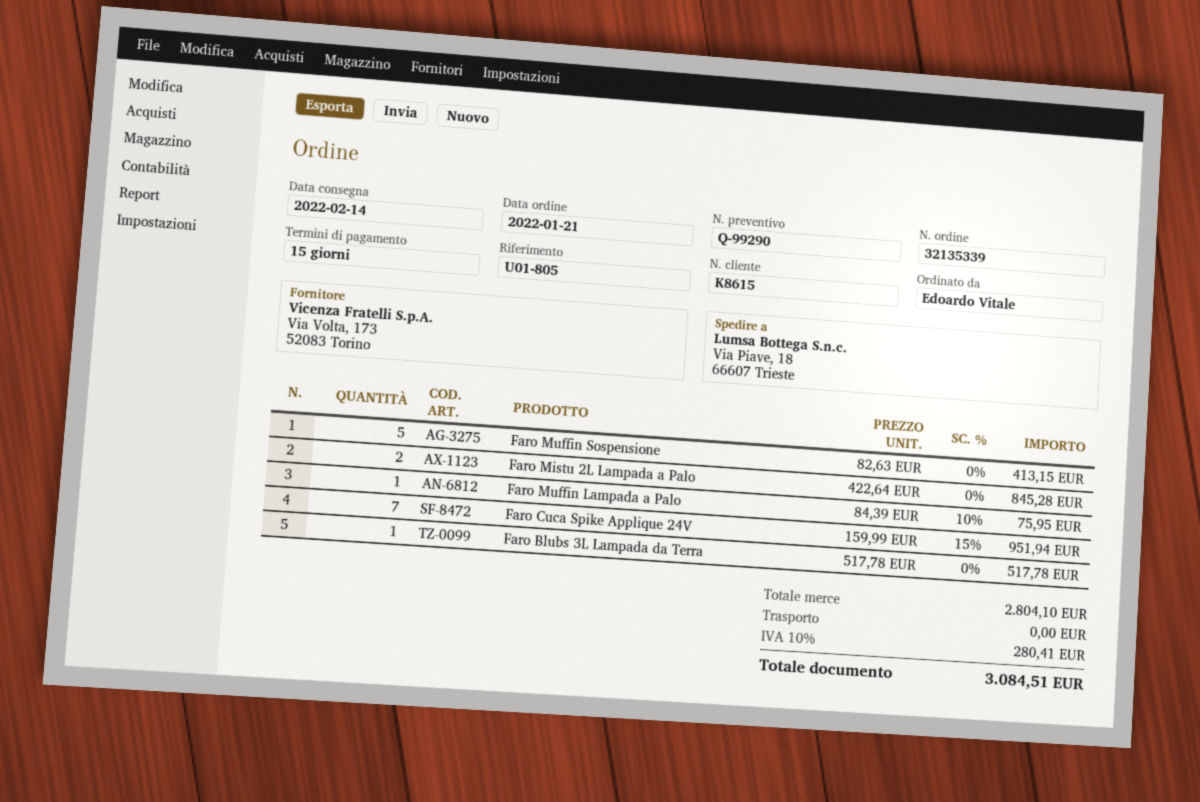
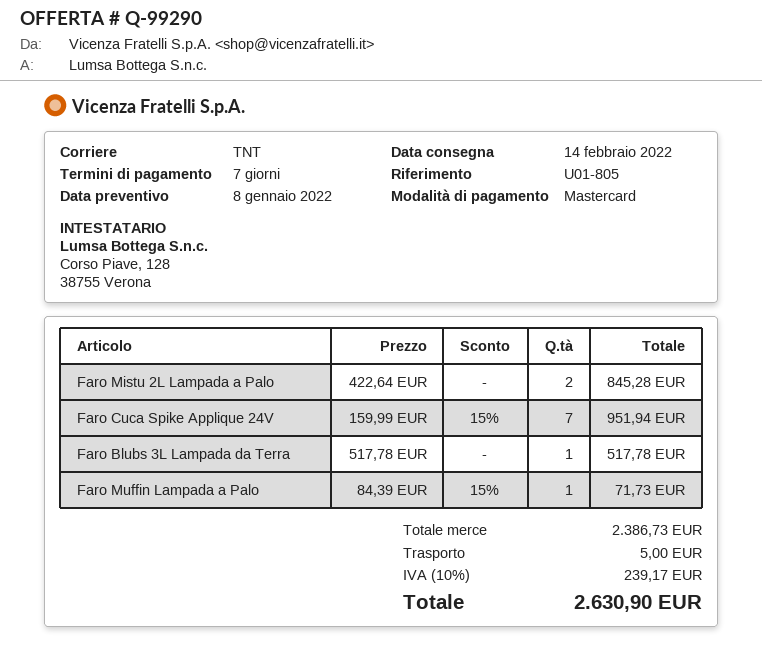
payment terms: 15 days -> 7 days
Faro Muffin Sospensione: 5 x 82.63 = 413.15 -> none
Faro Muffin Lampada a Palo: 1 x 84.39 - 10% = 75.95 -> 1 x 84.39 - 15% = 71.73
subtotal: 2804.10 -> 2386.73
shipping: 0.00 -> 5.00
tax: 10% = 280.41 -> 10% = 239.17
total: 3084.51 -> 2630.90

